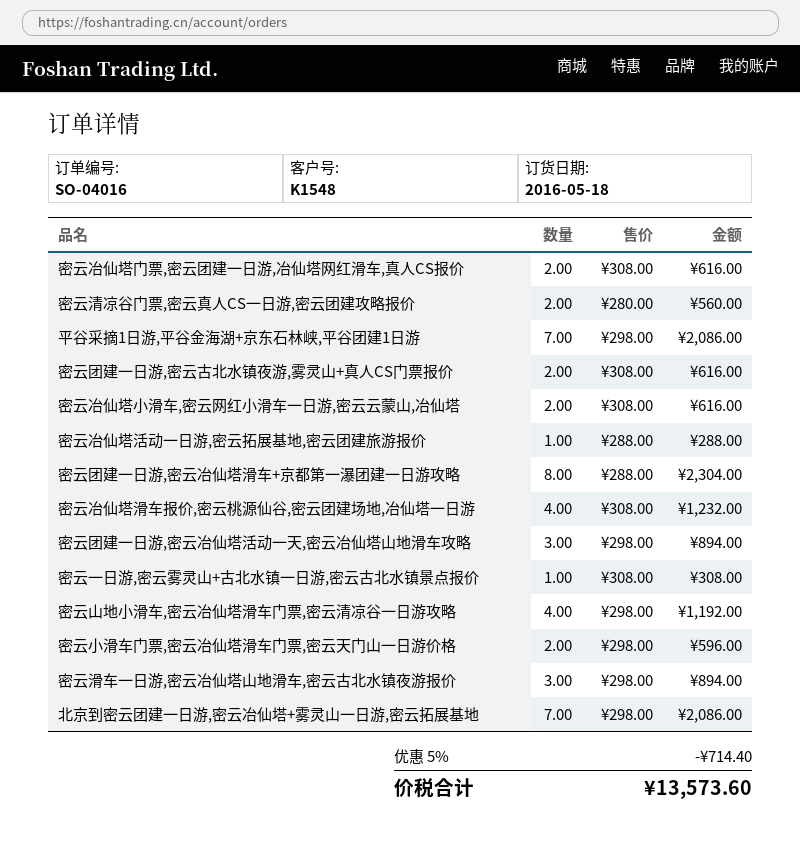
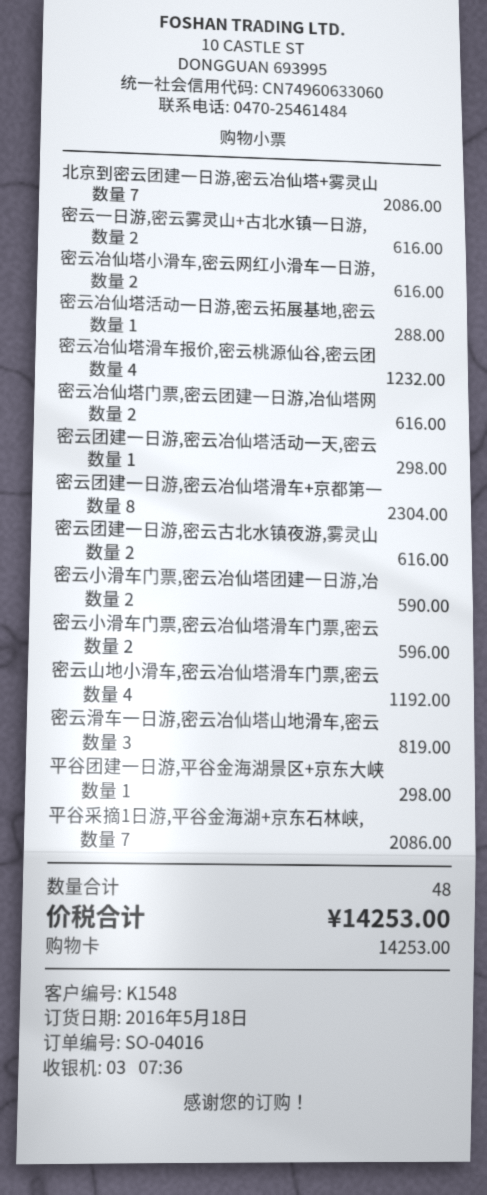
密云清凉谷门票,密云真人CS一日游,密云团建攻略报价: 2 for 560.00 -> none
密云团建一日游,密云冶仙塔活动一天,密云冶仙塔山地滑车攻略: 3 for 894.00 -> 1 for 298.00
密云一日游,密云雾灵山+古北水镇一日游,密云古北水镇景点报价: 1 for 308.00 -> 2 for 616.00
密云滑车一日游,密云冶仙塔山地滑车,密云古北水镇夜游报价: 3 for 894.00 -> 3 for 819.00
密云小滑车门票,密云冶仙塔团建一日游,冶: none -> 2 for 590.00
平谷团建一日游,平谷金海湖景区+京东大峡: none -> 1 for 298.00
discount: 5% = 714.40 -> none
total: 13573.60 -> 14253.00

